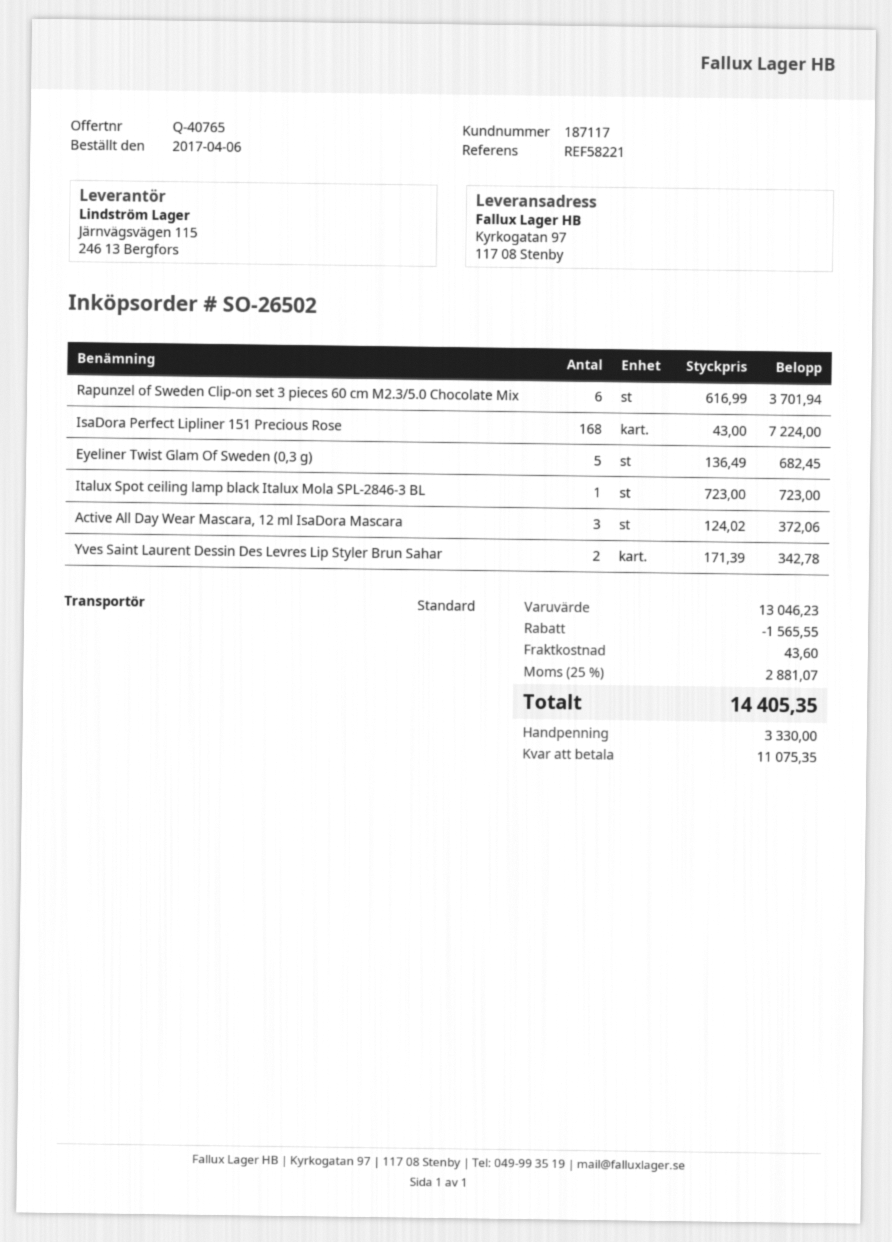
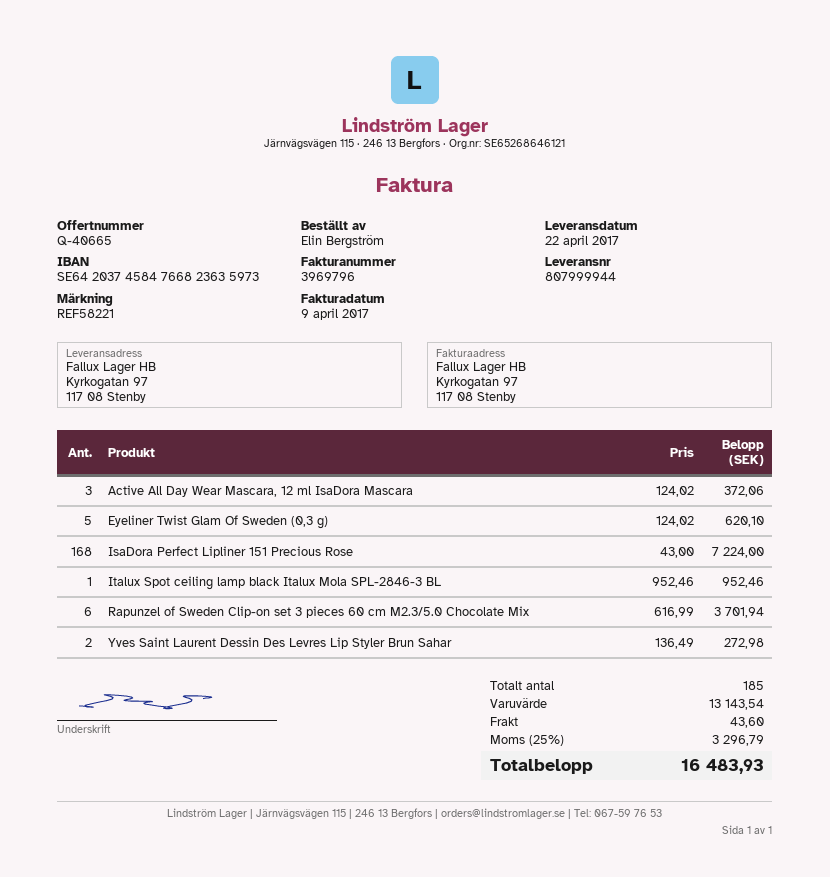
quote number: Q-40765 -> Q-40665
Eyeliner Twist Glam Of Sweden (0,3 g): 5 x 136.49 = 682.45 -> 5 x 124.02 = 620.10
Italux Spot ceiling lamp black Italux Mola SPL-2846-3 BL: 1 x 723.00 = 723.00 -> 1 x 952.46 = 952.46
Yves Saint Laurent Dessin Des Levres Lip Styler Brun Sahar: 2 x 171.39 = 342.78 -> 2 x 136.49 = 272.98
subtotal: 13046.23 -> 13143.54
discount: 1565.55 -> none
tax: 25% = 2881.07 -> 25% = 3296.79
total: 14405.35 -> 16483.93

